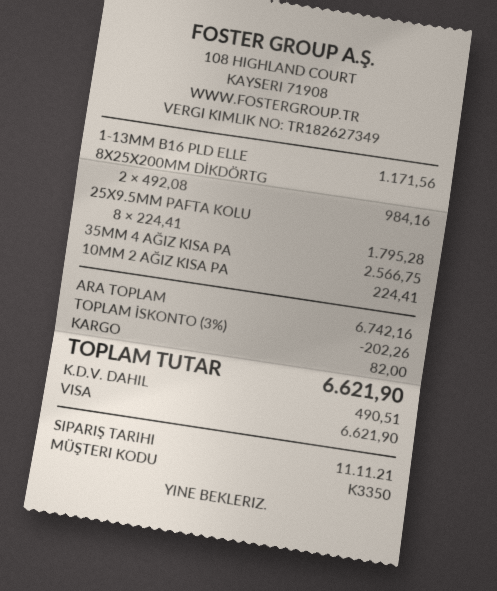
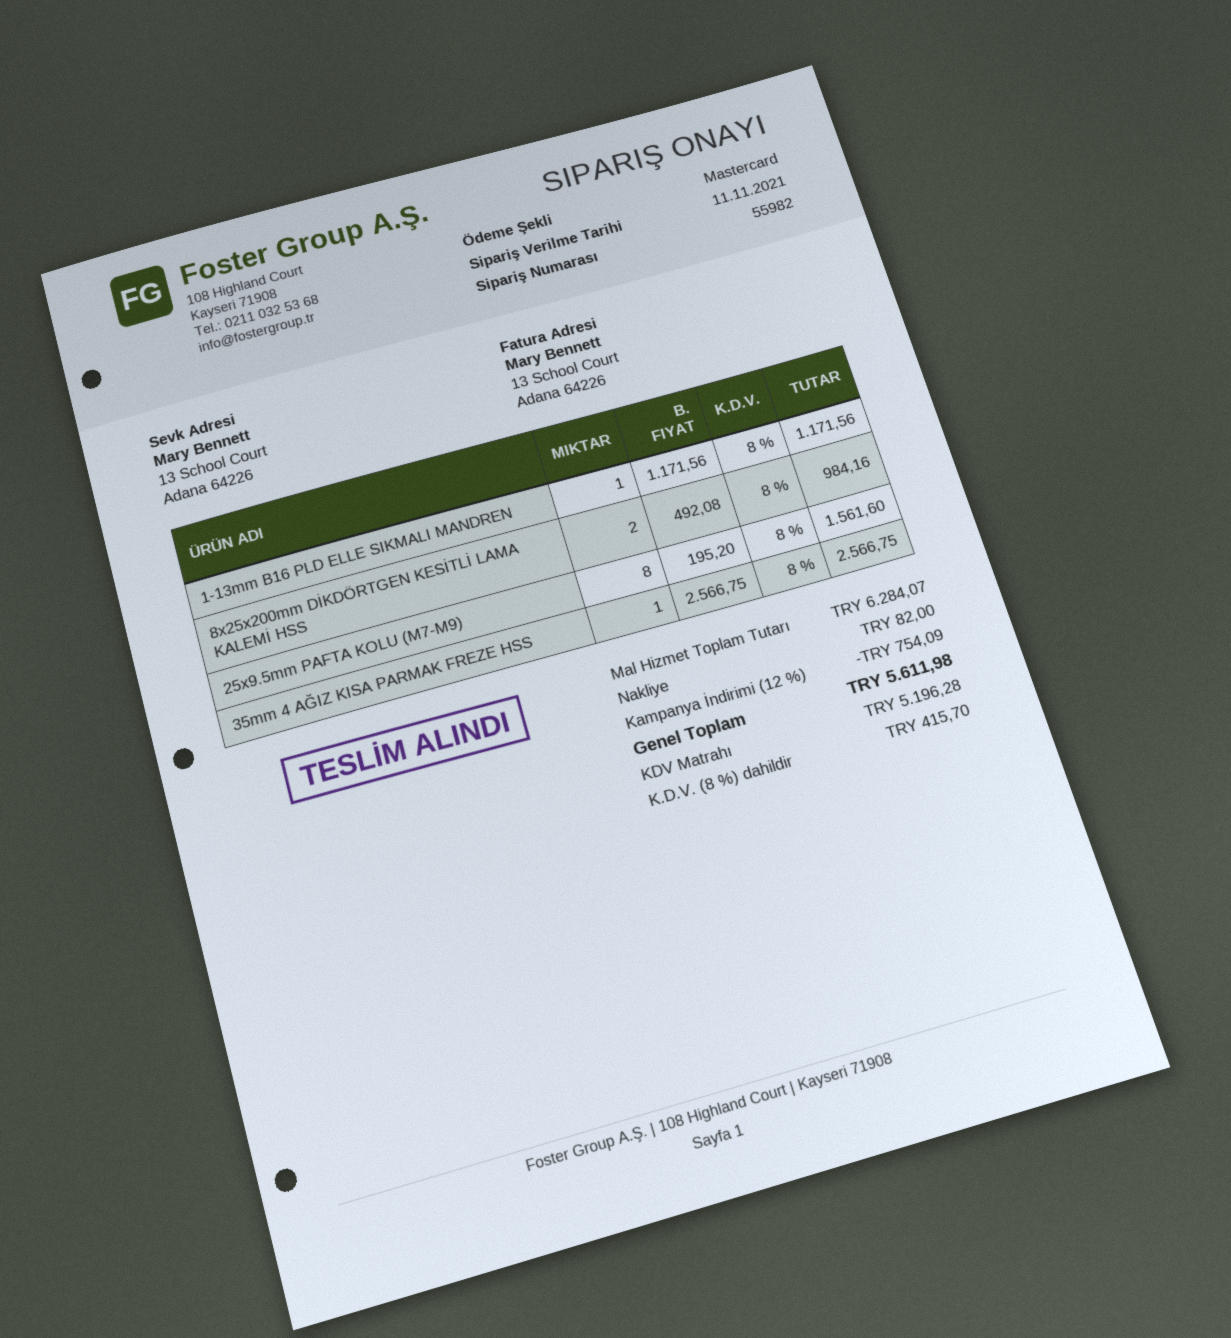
payment method: Visa -> Mastercard
25X9.5MM PAFTA KOLU: 8 x 224.41 = 1795.28 -> 8 x 195.20 = 1561.60
10MM 2 AĞIZ KISA PA: 1 x 224.41 = 224.41 -> none
subtotal: 6742.16 -> 6284.07
discount: 3% = 202.26 -> 12% = 754.09
tax: 490.51 -> 415.70
total: 6621.90 -> 5611.98

